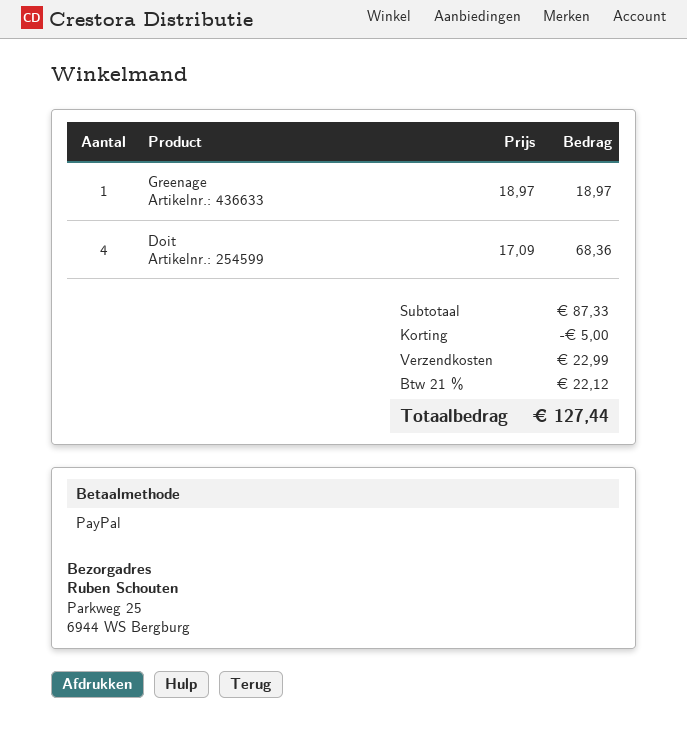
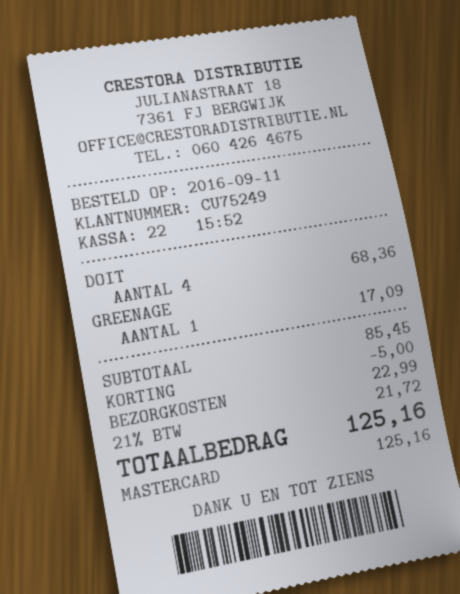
payment method: PayPal -> Mastercard
Greenage: 1 for 18.97 -> 1 for 17.09
subtotal: 87.33 -> 85.45
tax: 21% = 22.12 -> 21% = 21.72
total: 127.44 -> 125.16

